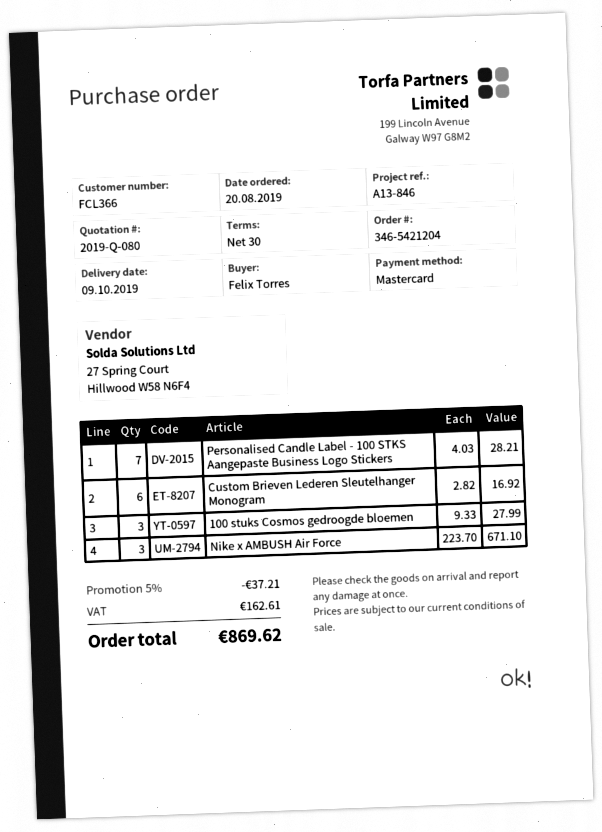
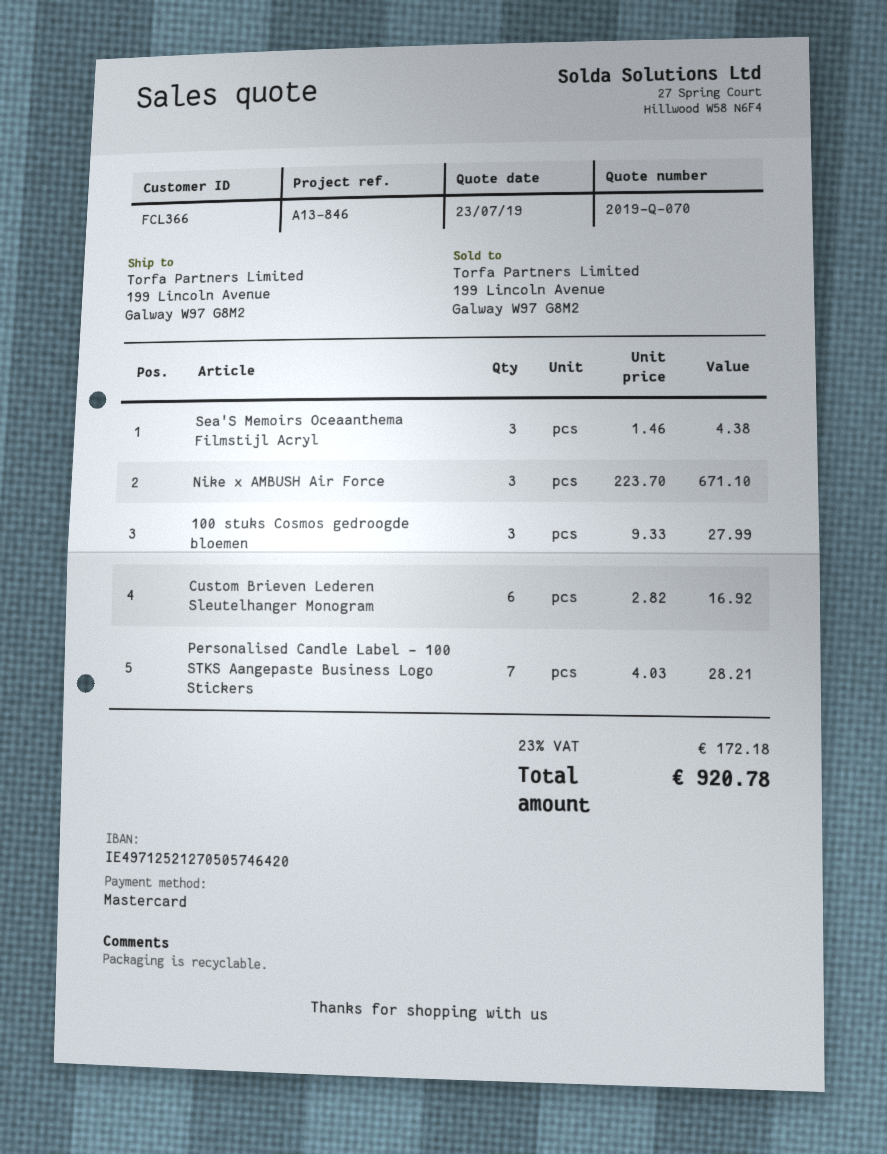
quote number: 2019-Q-080 -> 2019-Q-070
Sea'S Memoirs Oceaanthema Filmstijl Acryl: none -> 3 x 1.46 = 4.38
discount: 5% = 37.21 -> none
tax: 162.61 -> 172.18
total: 869.62 -> 920.78

